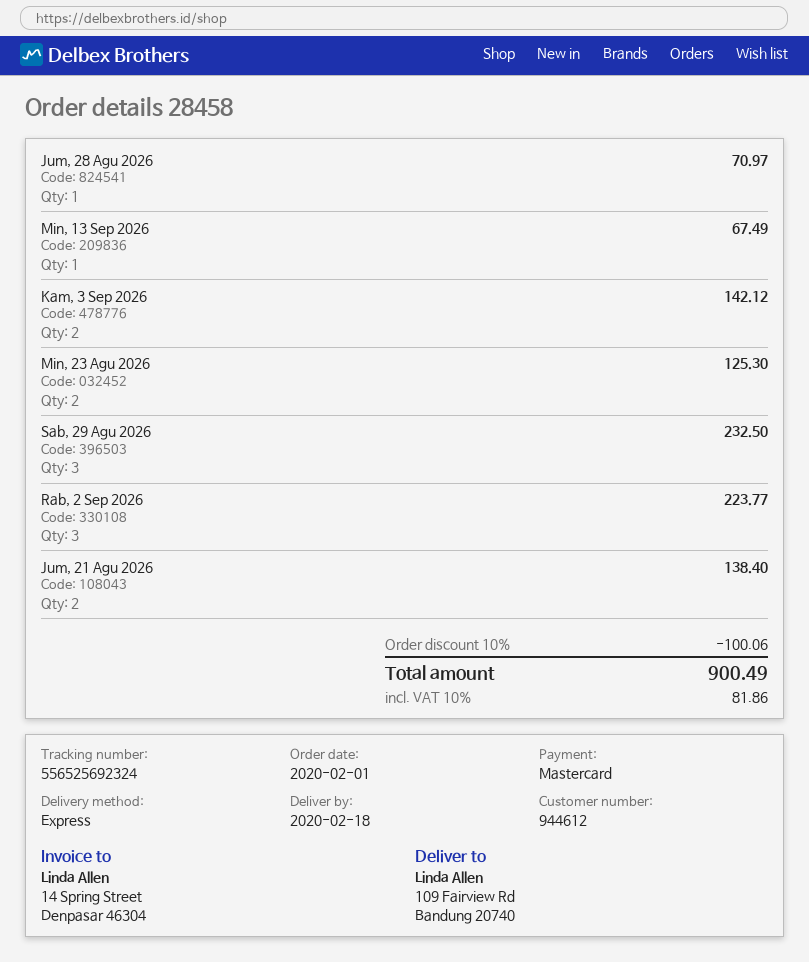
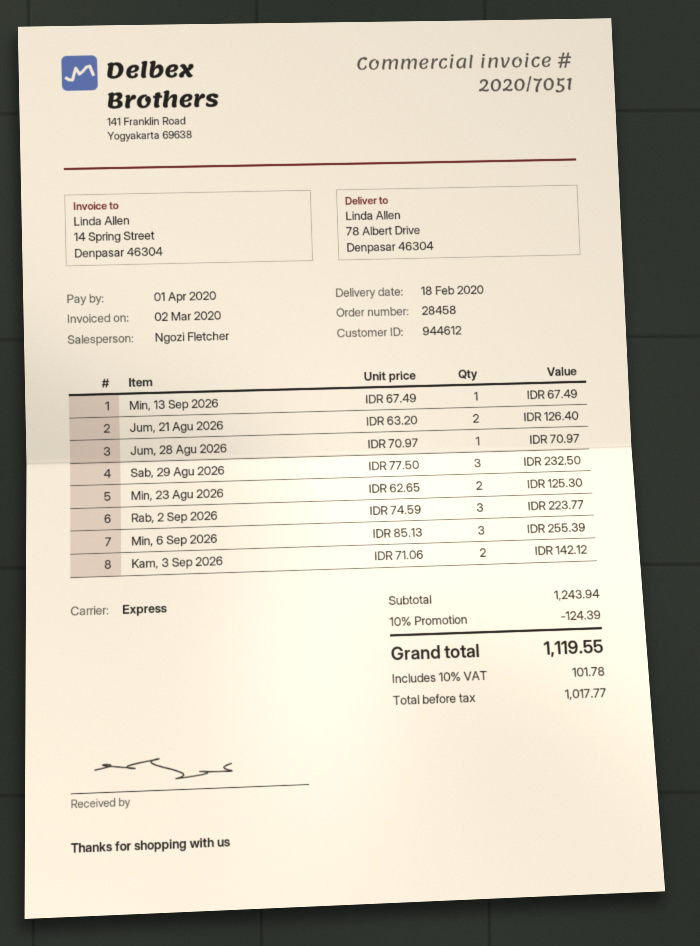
ship to: 109 Fairview Rd, Bandung 20740 -> 78 Albert Drive, Denpasar 46304
Jum, 21 Agu 2026: 2 for 138.40 -> 2 for 126.40
Min, 6 Sep 2026: none -> 3 for 255.39
discount: 10% = 100.06 -> 10% = 124.39
tax: 10% = 81.86 -> 10% = 101.78
total: 900.49 -> 1119.55

